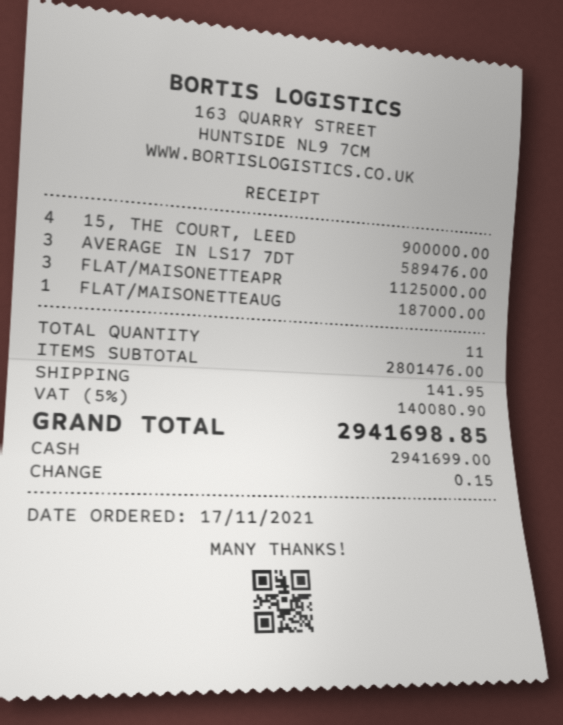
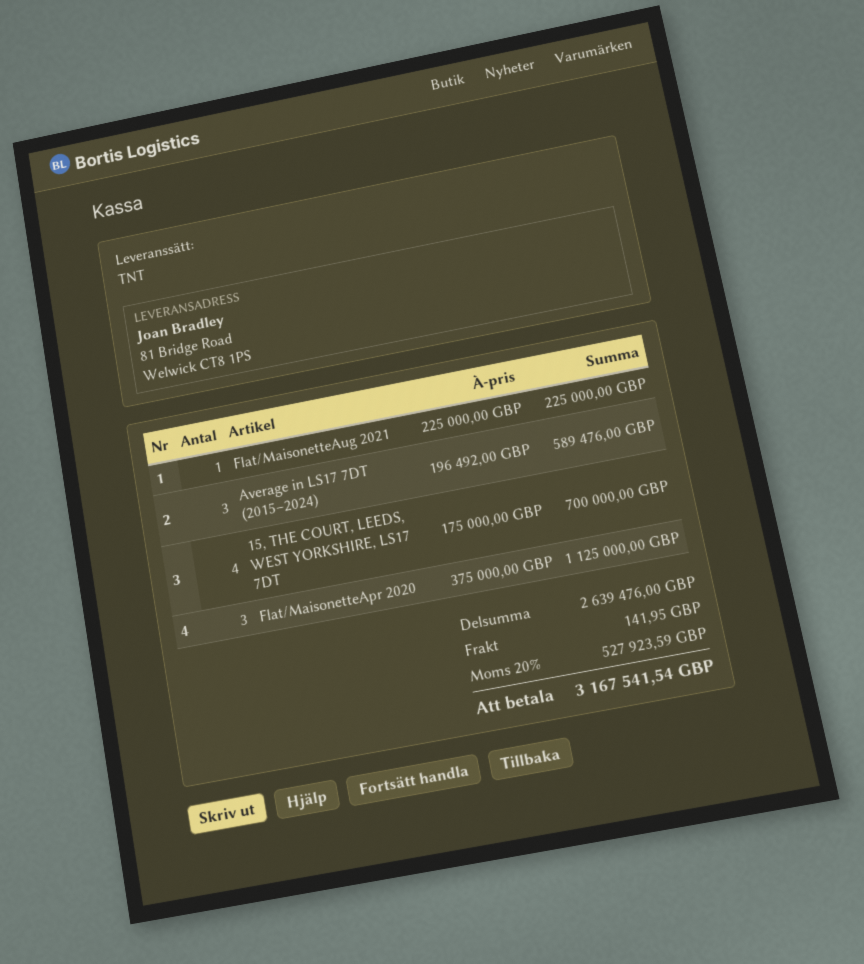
15, THE COURT, LEED: 4 for 900000.00 -> 4 for 700000.00
FLAT/MAISONETTEAUG: 1 for 187000.00 -> 1 for 225000.00
subtotal: 2801476.00 -> 2639476.00
tax: 5% = 140080.90 -> 20% = 527923.59
total: 2941698.85 -> 3167541.54

